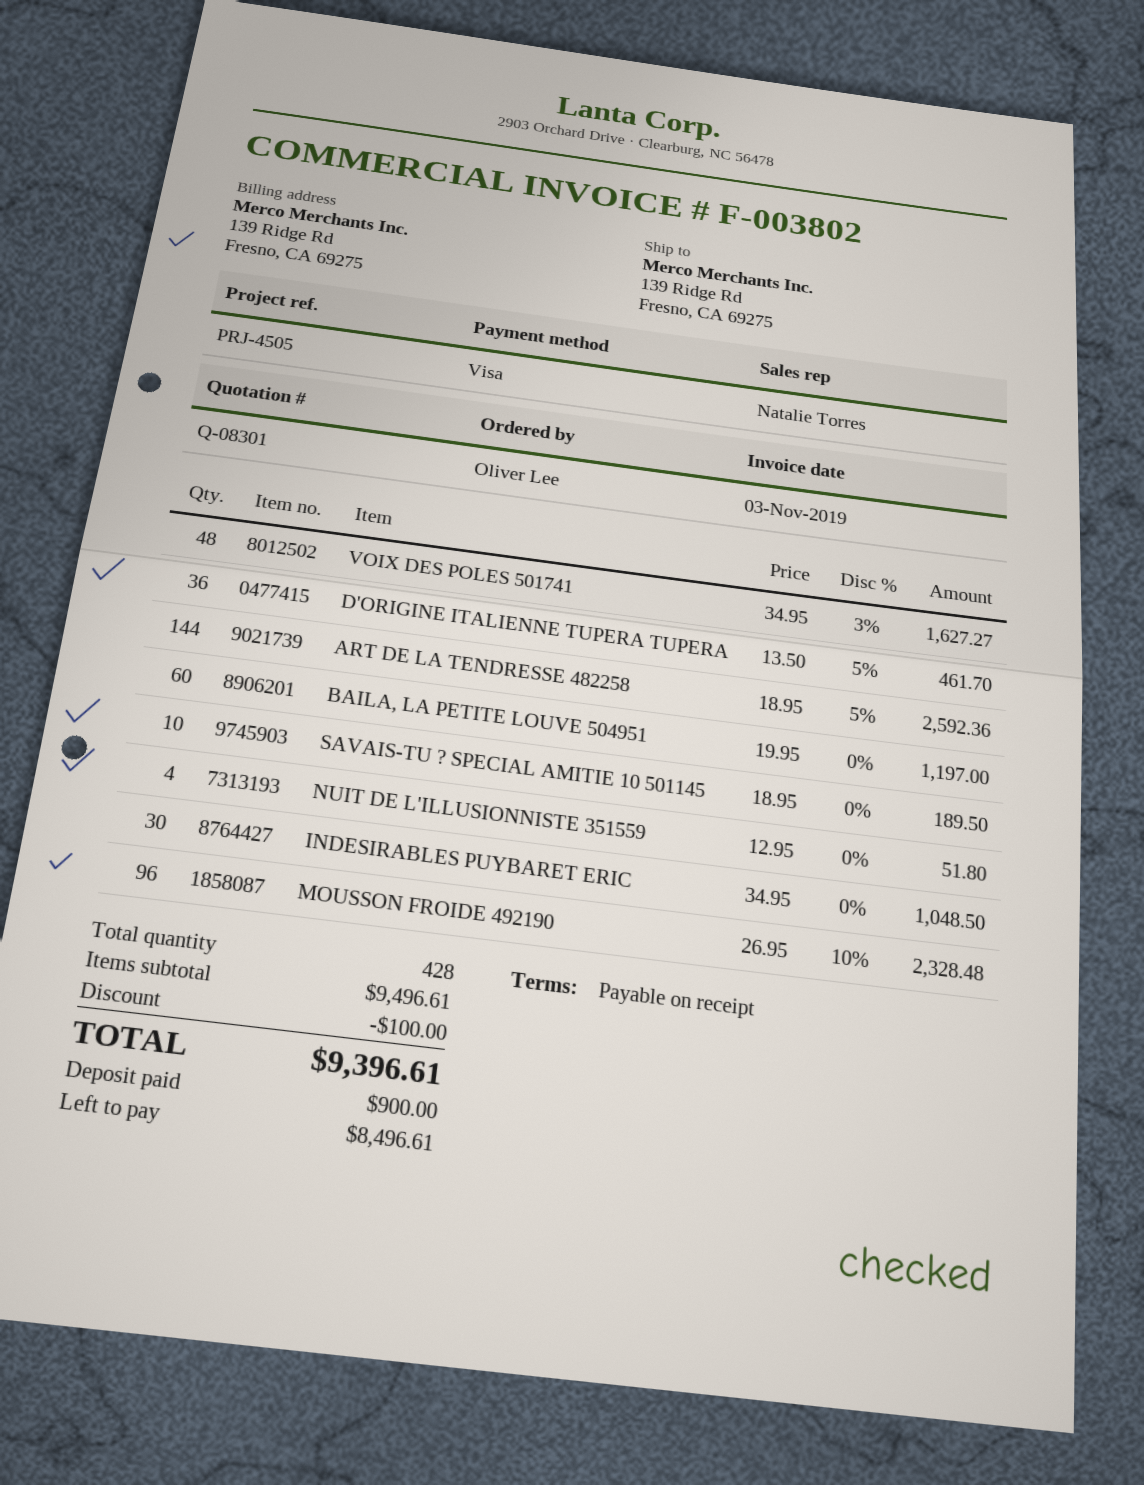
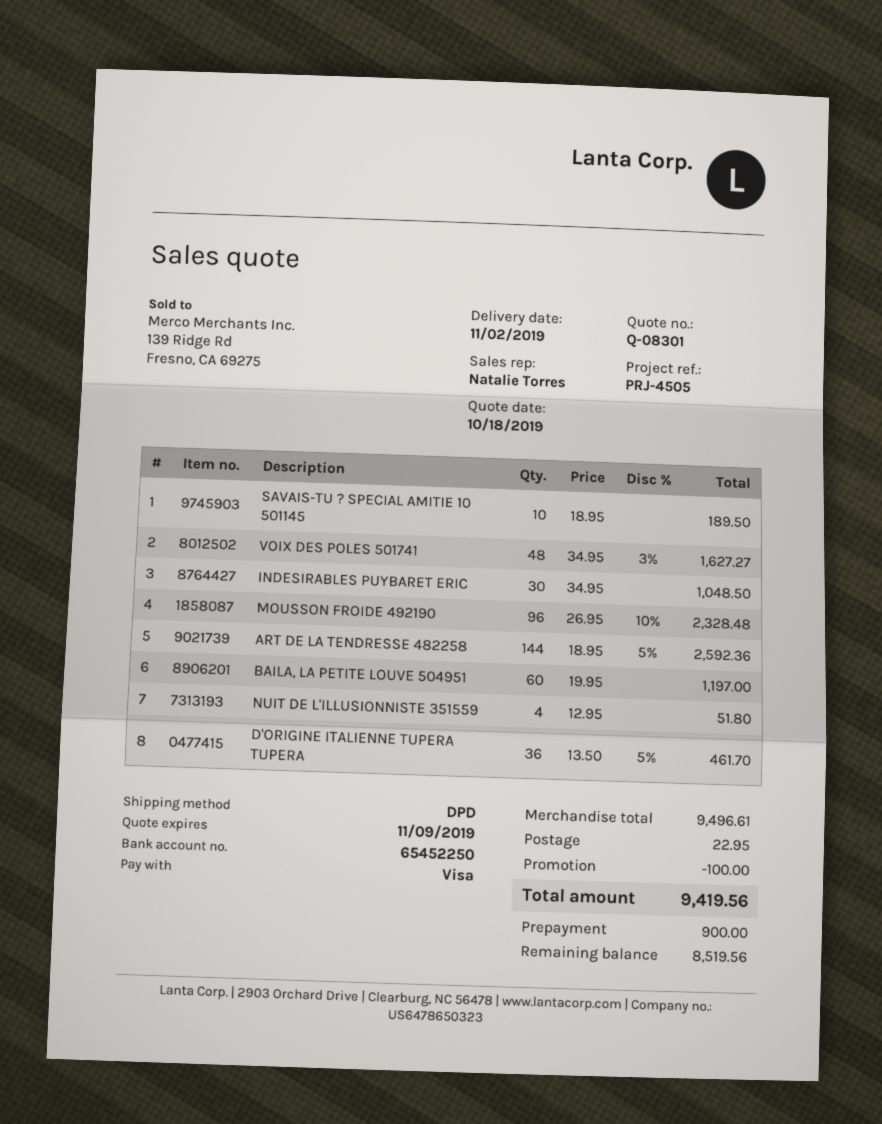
shipping: none -> 22.95
total: 9396.61 -> 9419.56
balance: 8496.61 -> 8519.56

